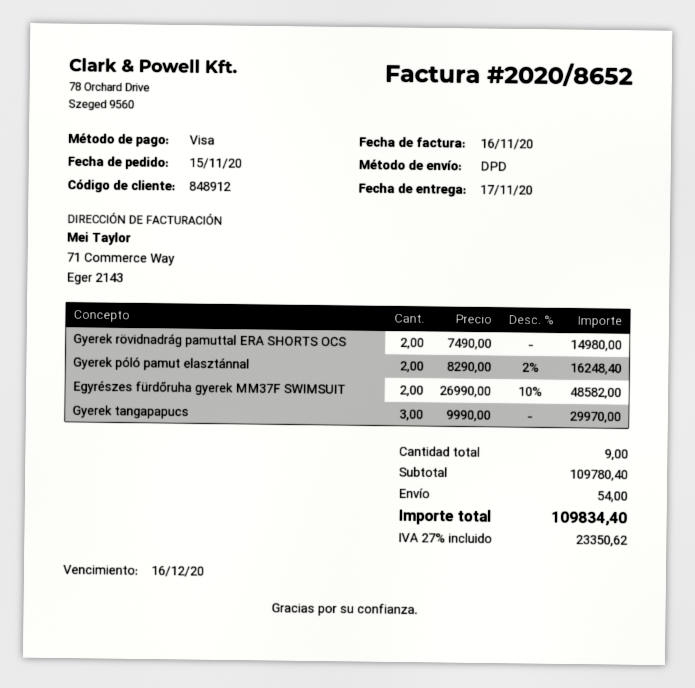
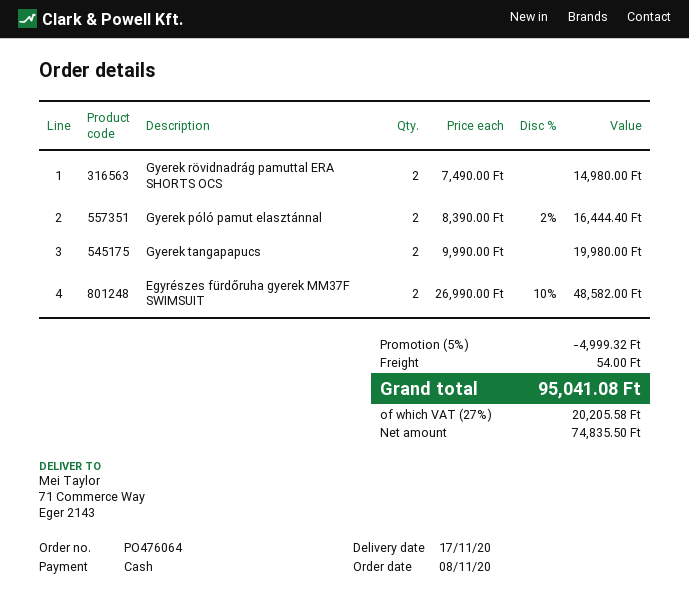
order date: 2020-11-15 -> 2020-11-08
payment method: Visa -> cash
Gyerek póló pamut elasztánnal: 2 x 8290.00 - 2% = 16248.40 -> 2 x 8390.00 - 2% = 16444.40
Gyerek tangapapucs: 3 x 9990.00 = 29970.00 -> 2 x 9990.00 = 19980.00
discount: none -> 5% = 4999.32
tax: 27% = 23350.62 -> 27% = 20205.58
total: 109834.40 -> 95041.08

